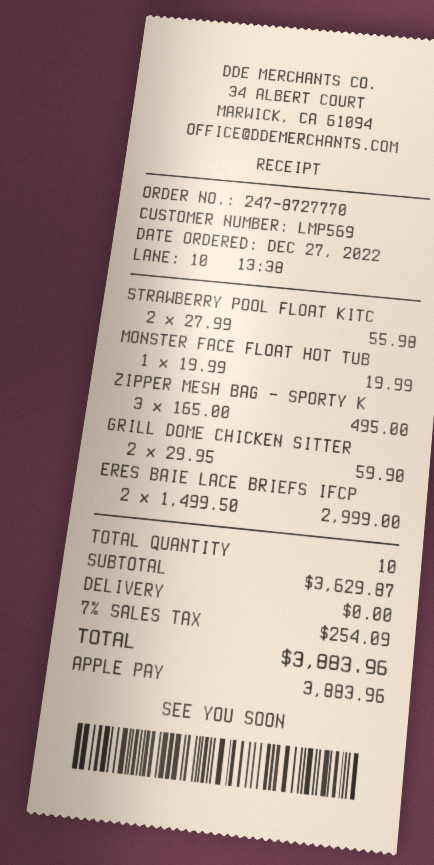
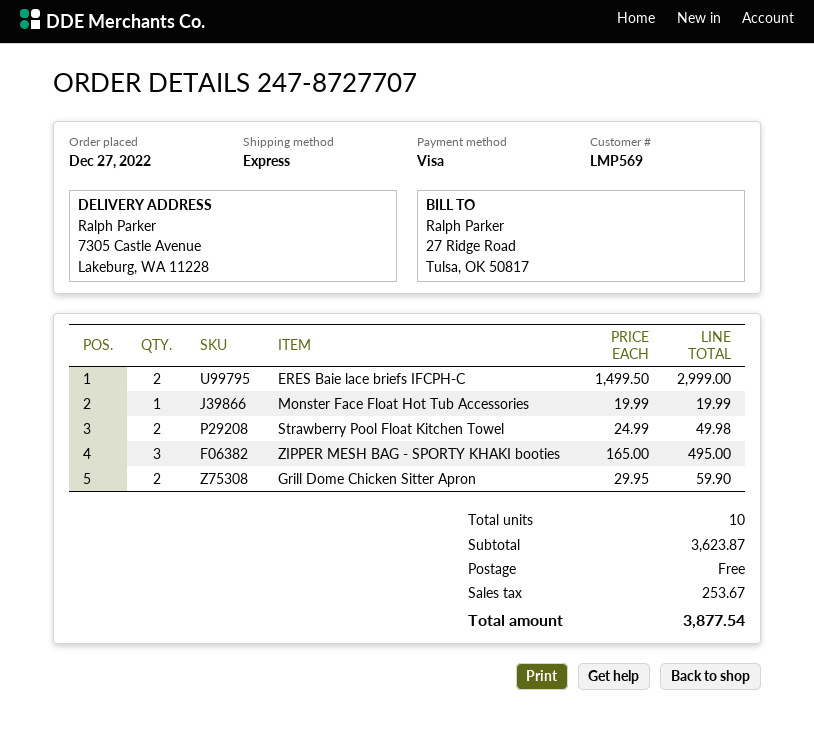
order number: 247-8727770 -> 247-8727707
payment method: Apple Pay -> Visa
STRAWBERRY POOL FLOAT KITC: 2 x 27.99 = 55.98 -> 2 x 24.99 = 49.98
subtotal: 3629.87 -> 3623.87
tax: 254.09 -> 253.67
total: 3883.96 -> 3877.54

